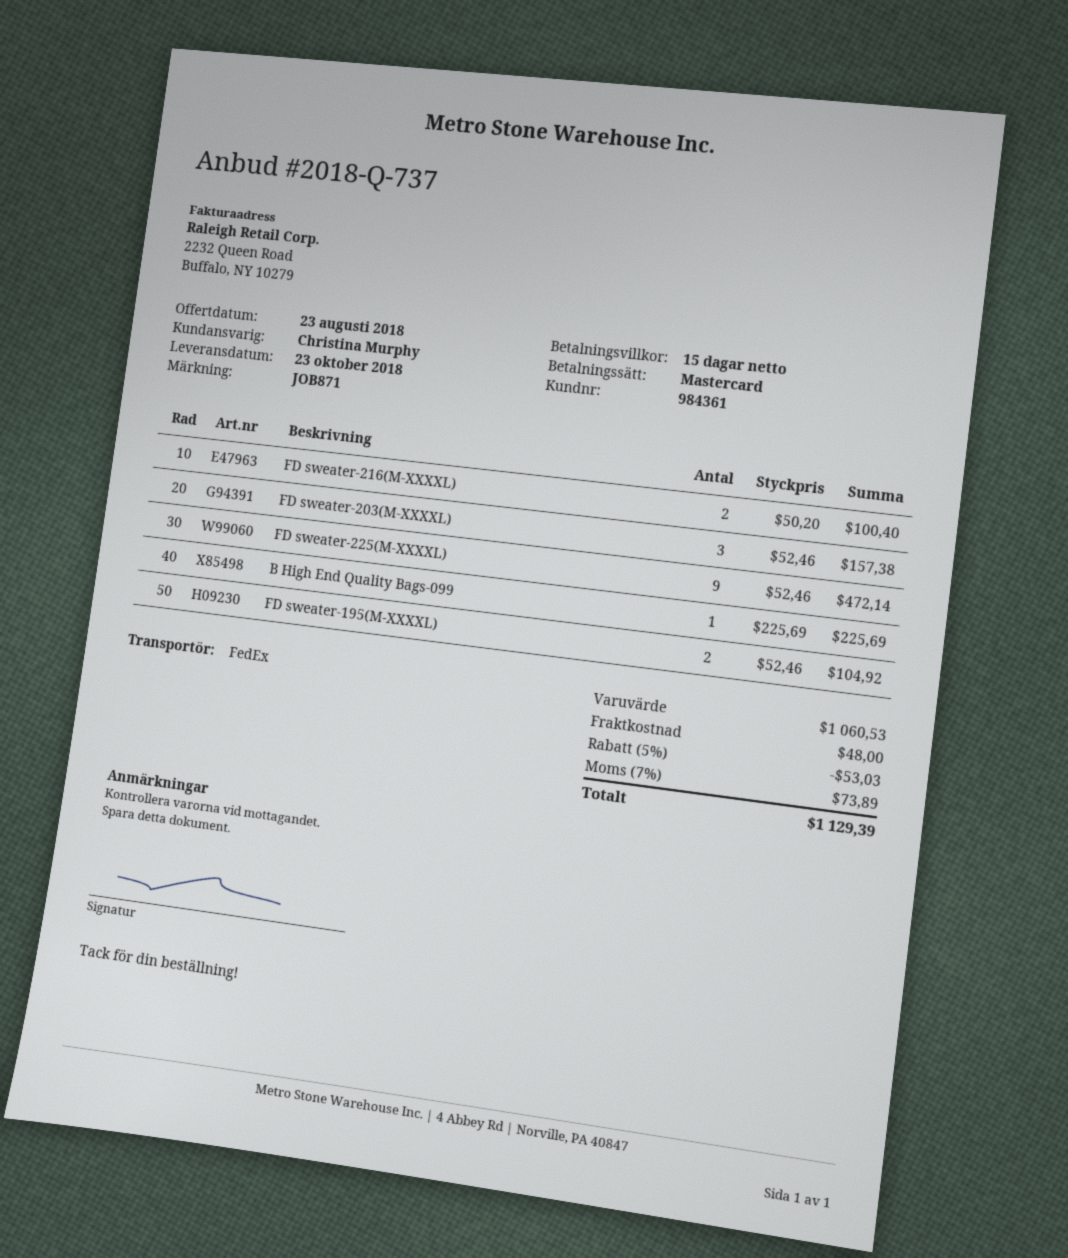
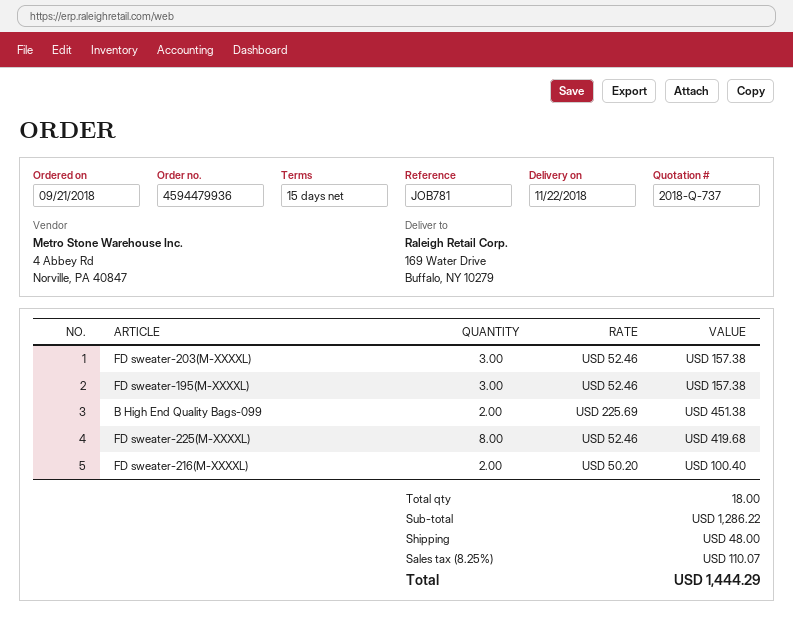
delivery date: 2018-10-23 -> 2018-11-22
reference: JOB871 -> JOB781
FD sweater-225(M-XXXXL): 9 x 52.46 = 472.14 -> 8 x 52.46 = 419.68
B High End Quality Bags-099: 1 x 225.69 = 225.69 -> 2 x 225.69 = 451.38
FD sweater-195(M-XXXXL): 2 x 52.46 = 104.92 -> 3 x 52.46 = 157.38
subtotal: 1060.53 -> 1286.22
discount: 5% = 53.03 -> none
tax: 7% = 73.89 -> 8.25% = 110.07
total: 1129.39 -> 1444.29

